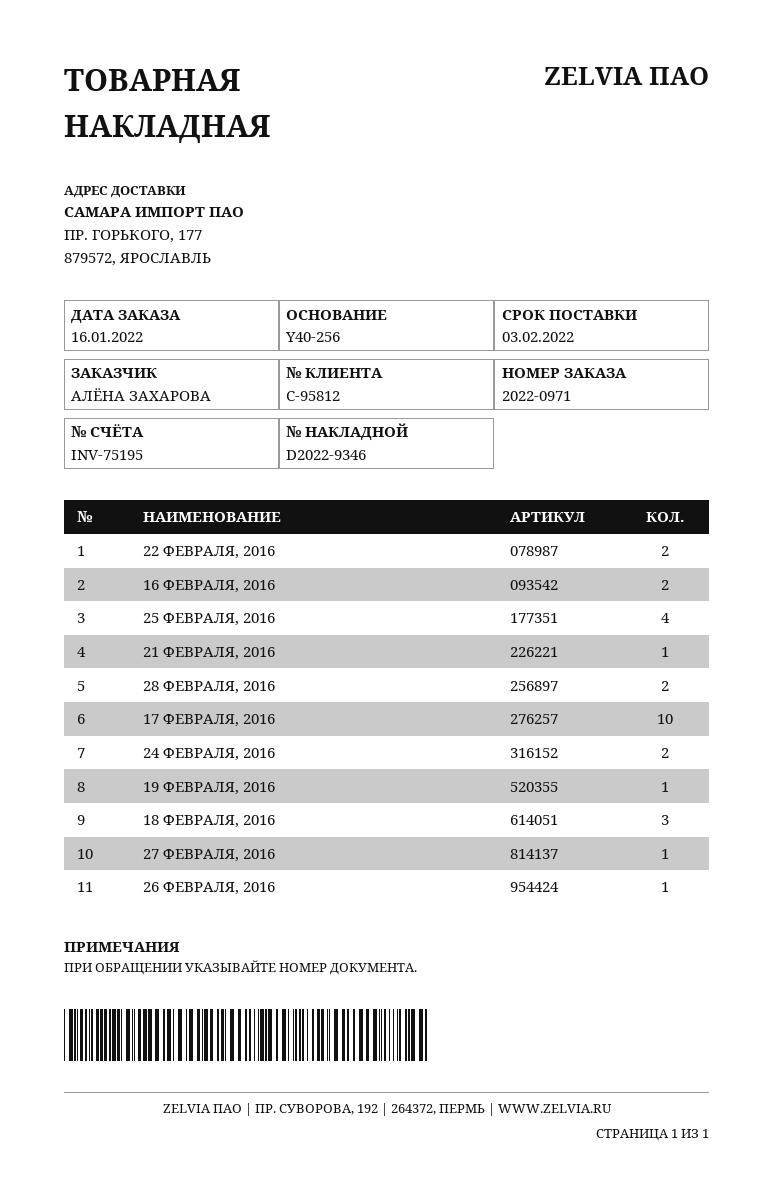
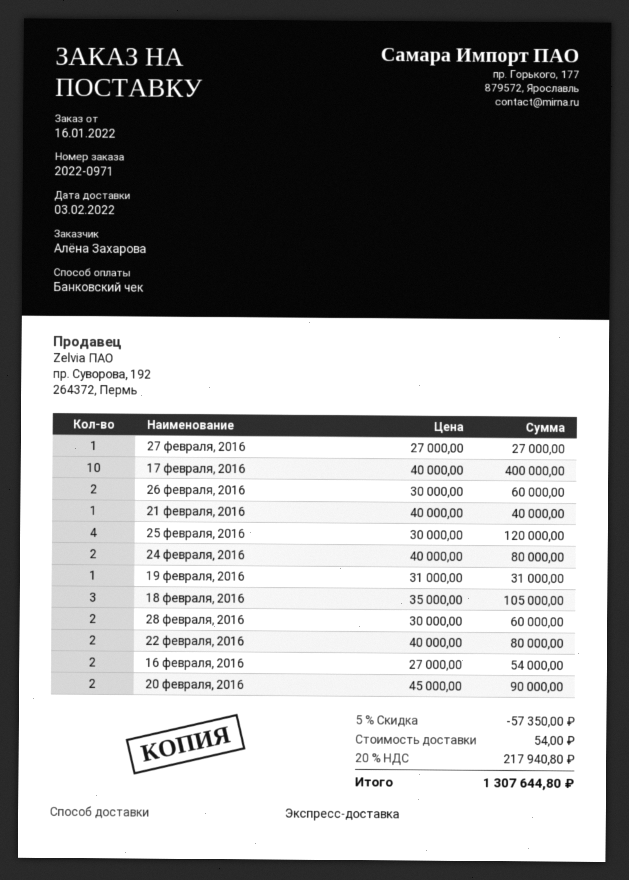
26 ФЕВРАЛЯ, 2016: 1 -> 2
20 февраля, 2016: none -> 2

